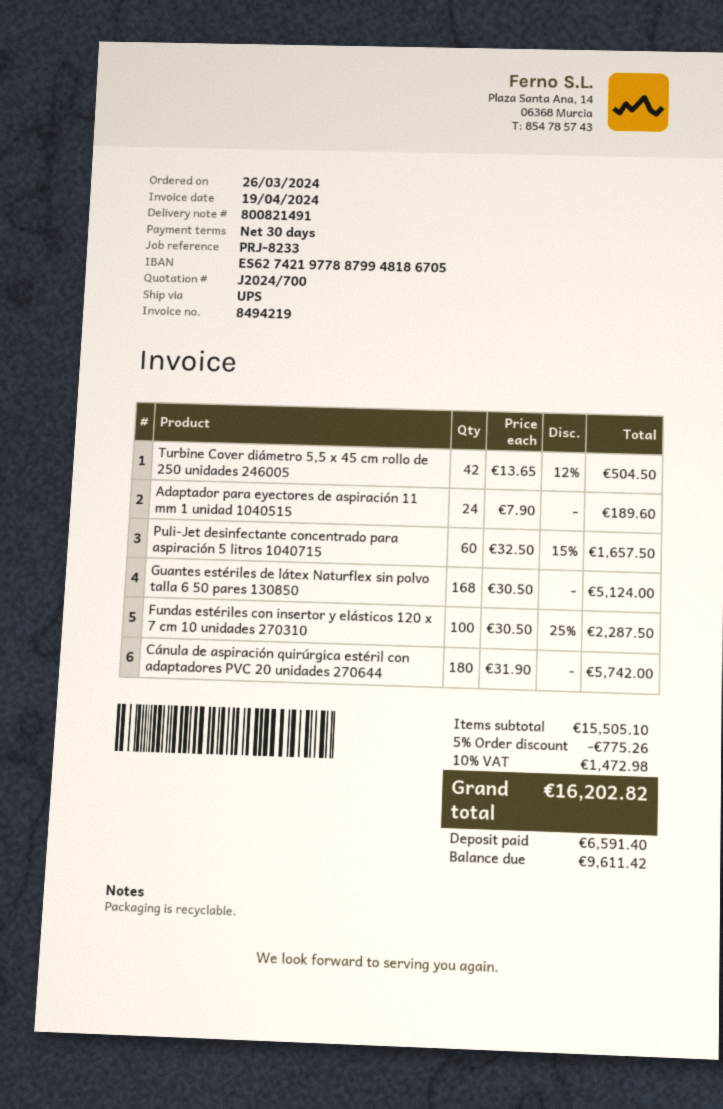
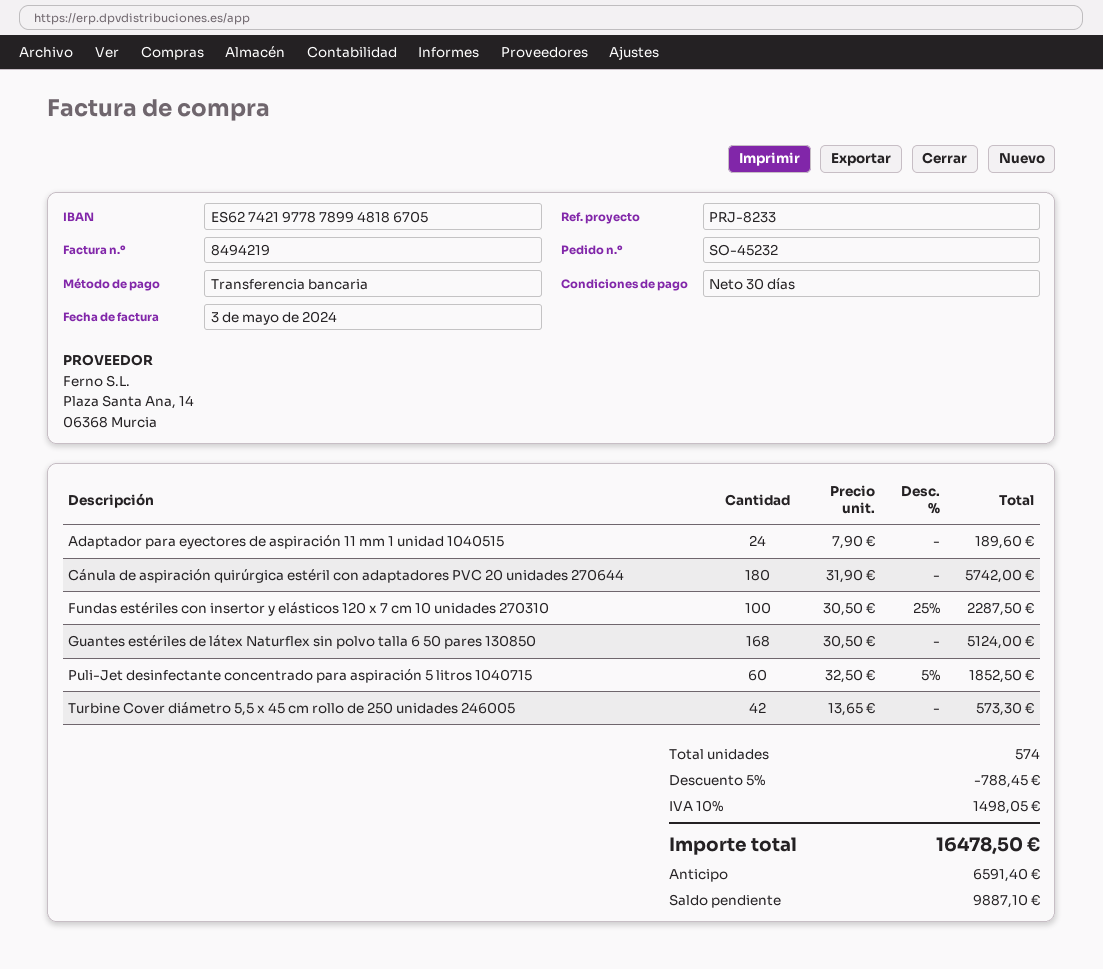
invoice date: 2024-04-19 -> 2024-05-03
bank account: ES6274219778879948186705 -> ES6274219778789948186705
Turbine Cover diámetro 5,5 x 45 cm rollo de 250 unidades 246005: 42 x 13.65 - 12% = 504.50 -> 42 x 13.65 = 573.30
Puli-Jet desinfectante concentrado para aspiración 5 litros 1040715: 60 x 32.50 - 15% = 1657.50 -> 60 x 32.50 - 5% = 1852.50
discount: 5% = 775.26 -> 5% = 788.45
tax: 10% = 1472.98 -> 10% = 1498.05
total: 16202.82 -> 16478.50
balance: 9611.42 -> 9887.10

